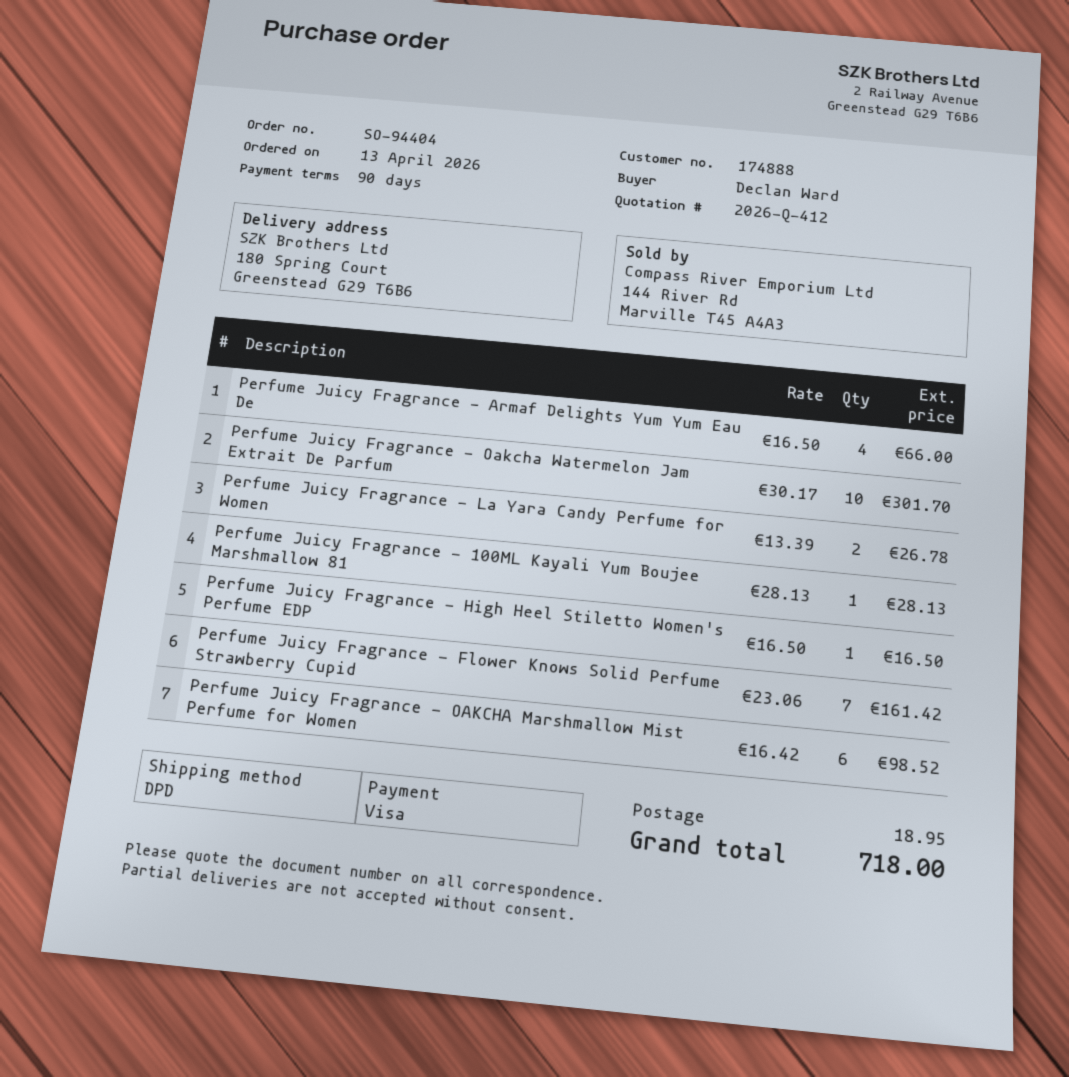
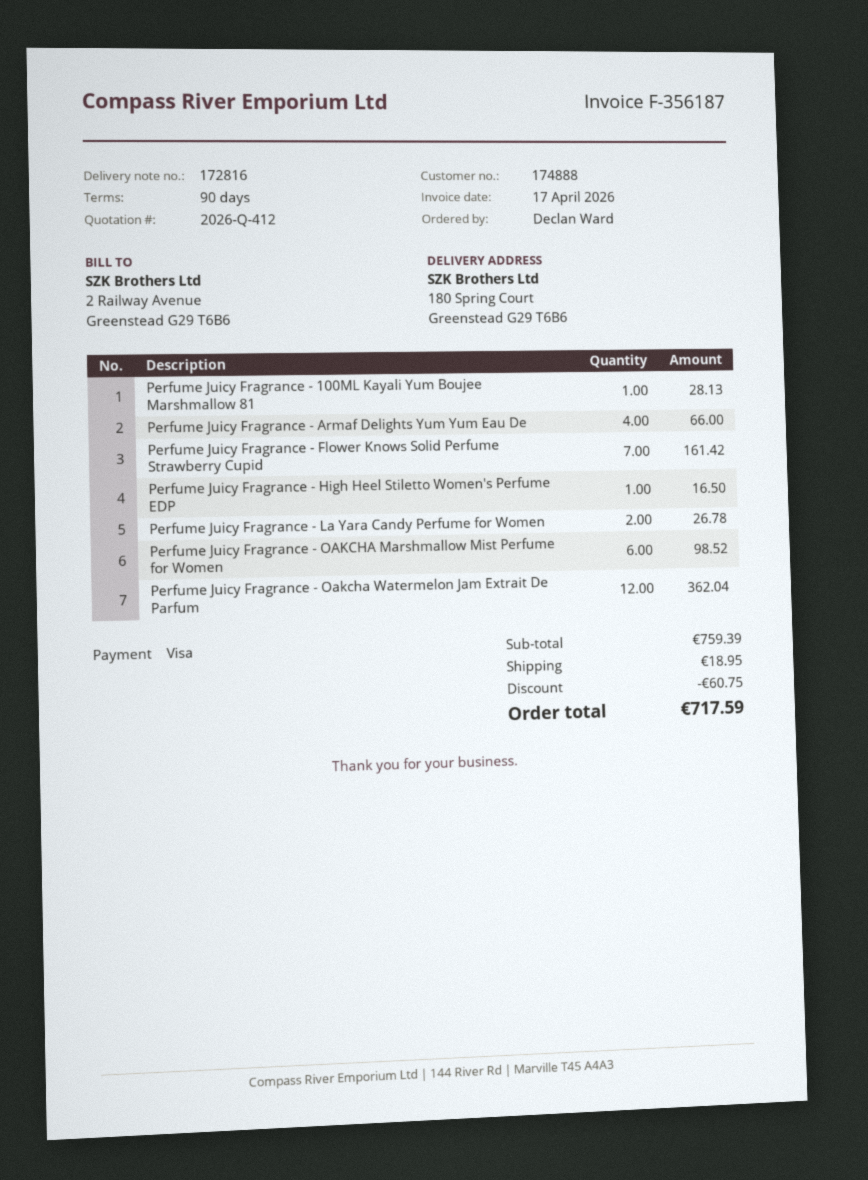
Perfume Juicy Fragrance - Oakcha Watermelon Jam Extrait De Parfum: 10 for 301.70 -> 12 for 362.04
discount: none -> 60.75
total: 718.00 -> 717.59

